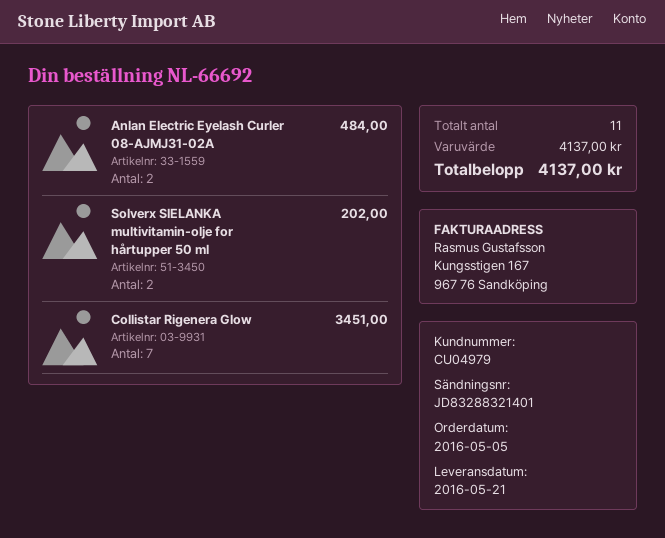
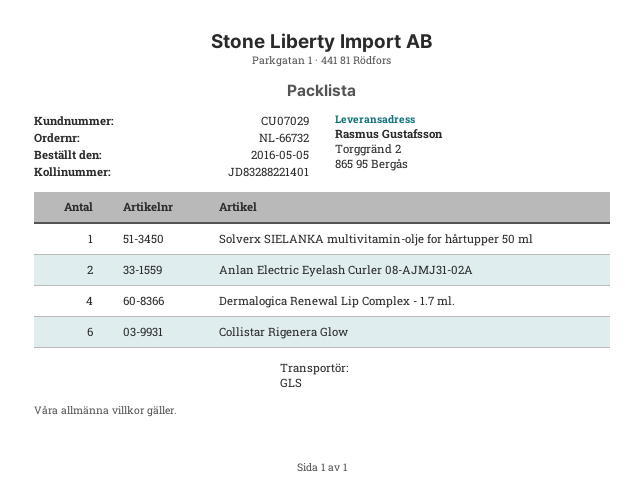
order number: NL-66692 -> NL-66732
customer number: CU04979 -> CU07029
tracking number: JD83288321401 -> JD83288221401
Solverx SIELANKA multivitamin-olje for hårtupper 50 ml: 2 -> 1
Collistar Rigenera Glow: 7 -> 6
Dermalogica Renewal Lip Complex - 1.7 ml.: none -> 4

